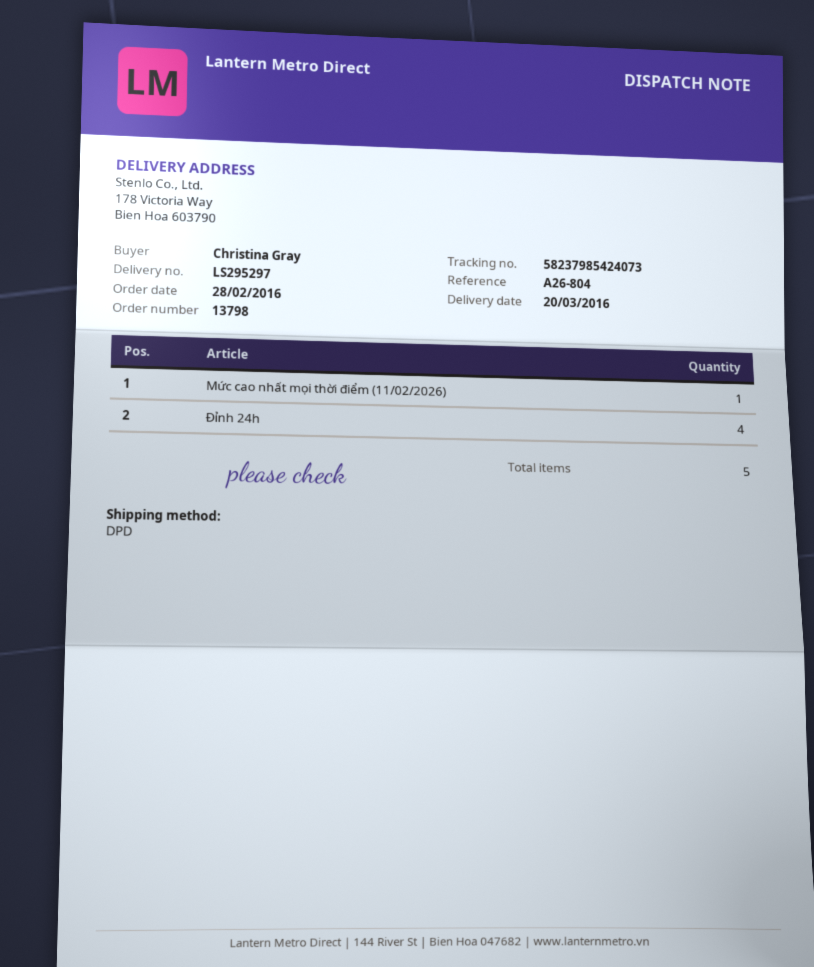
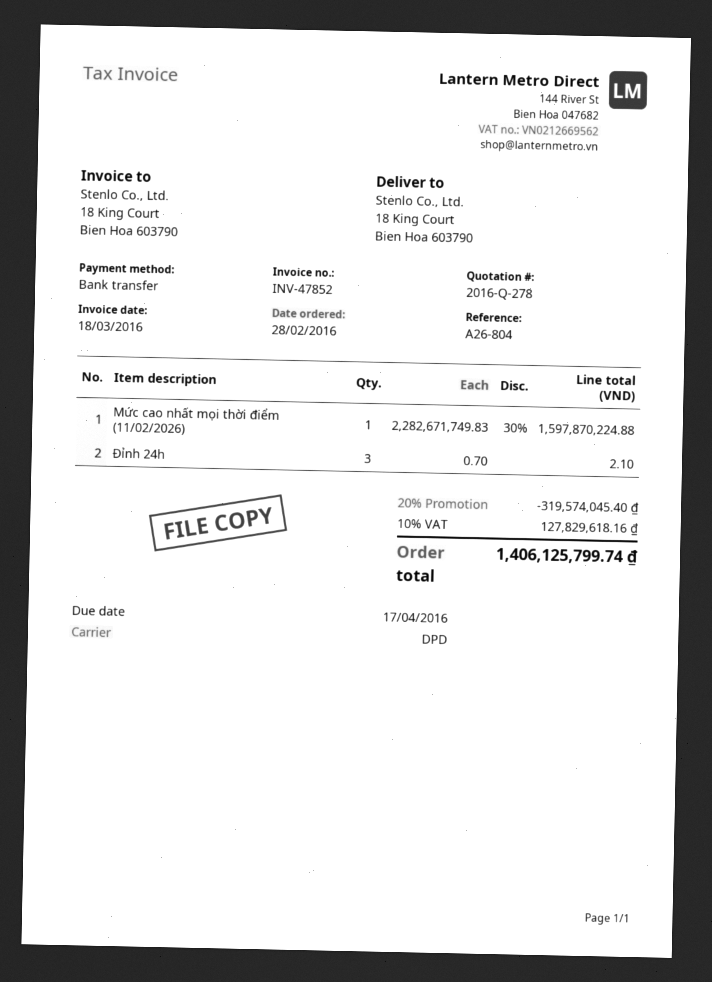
ship to: 178 Victoria Way, Bien Hoa 603790 -> 18 King Court, Bien Hoa 603790
Đỉnh 24h: 4 -> 3

